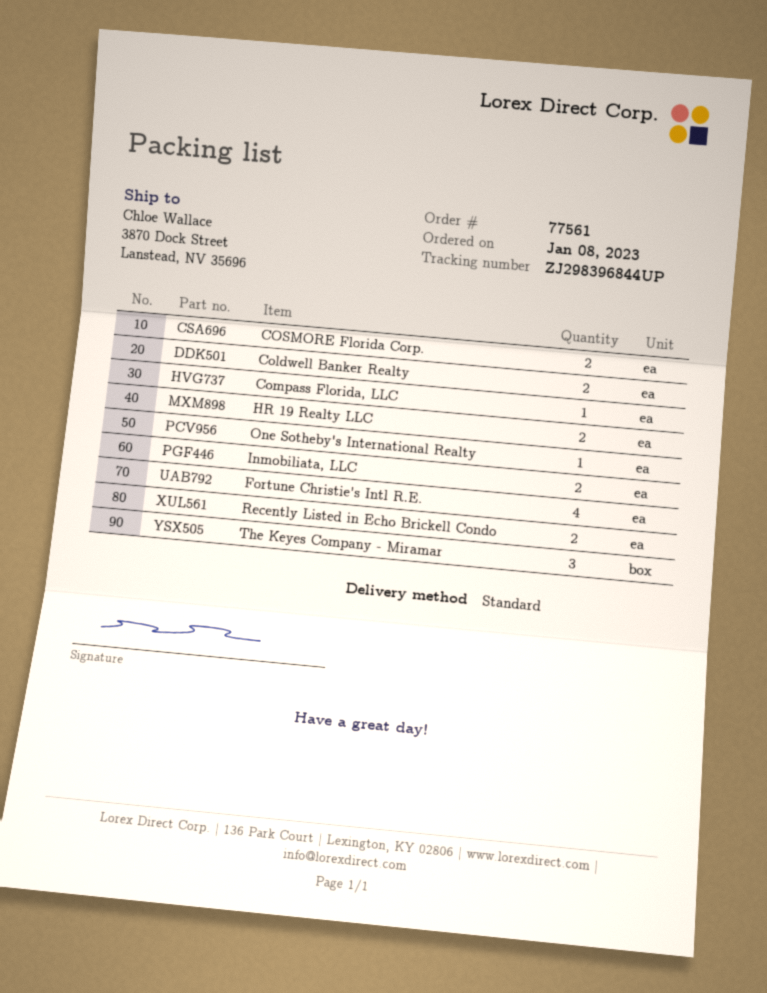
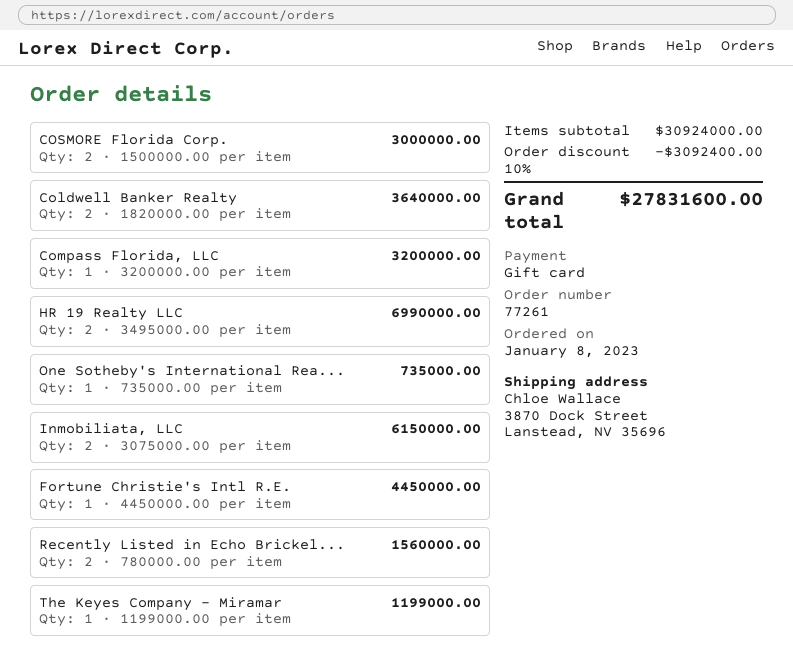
order number: 77561 -> 77261
Fortune Christie's Intl R.E.: 4 -> 1
The Keyes Company - Miramar: 3 -> 1

